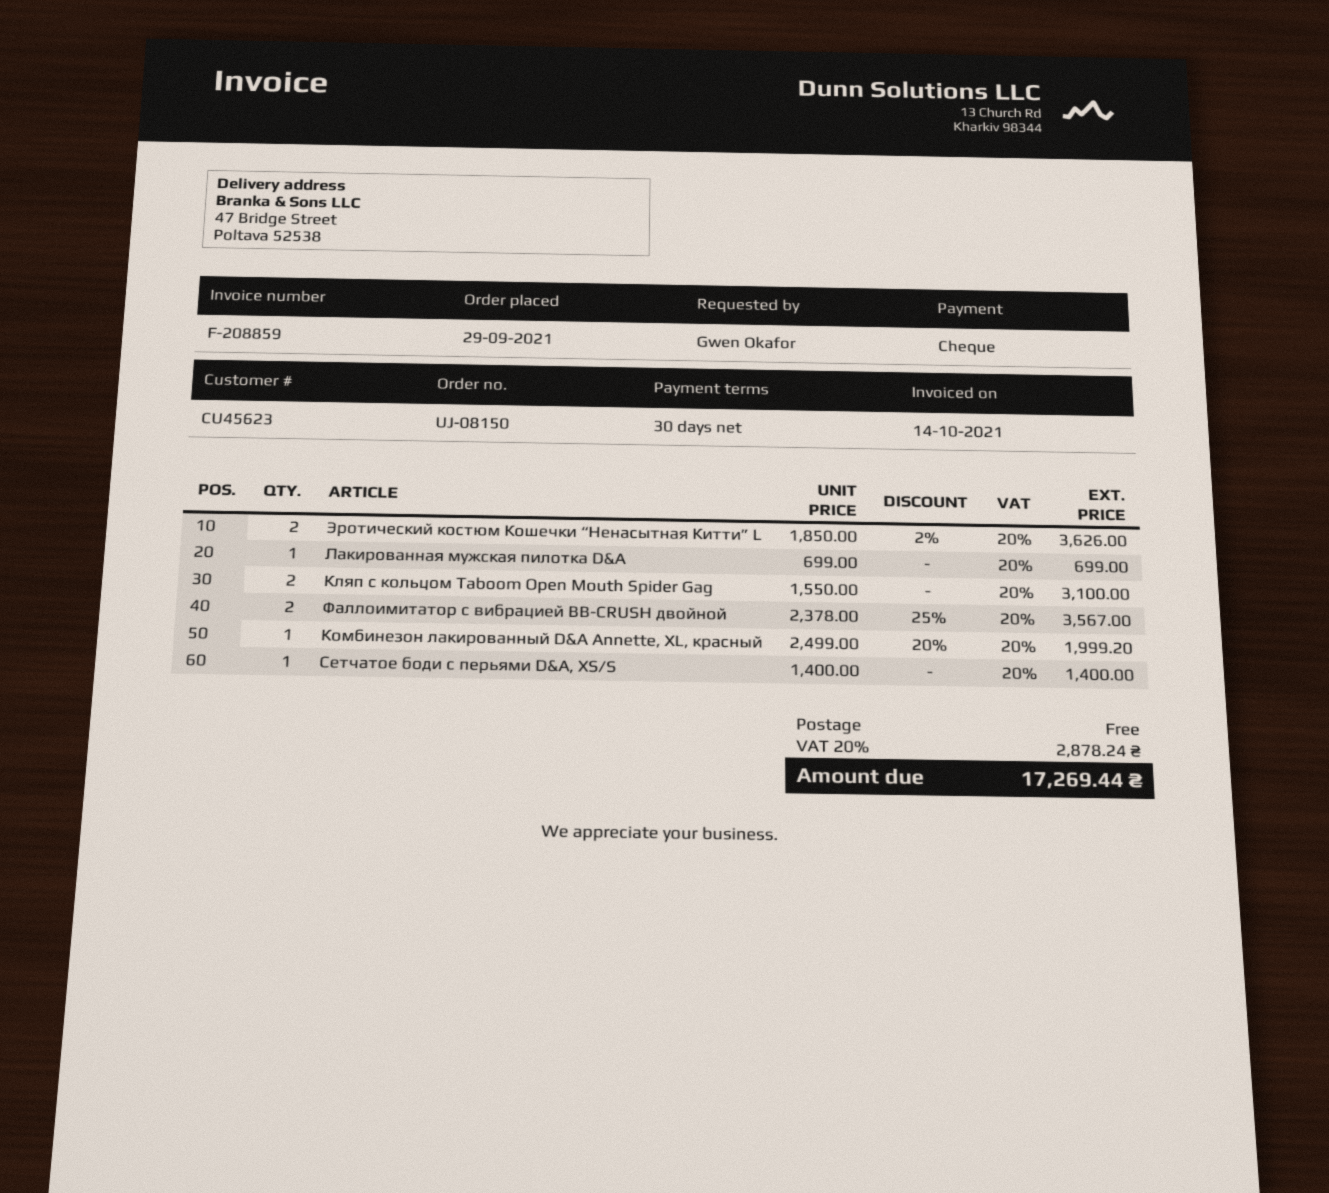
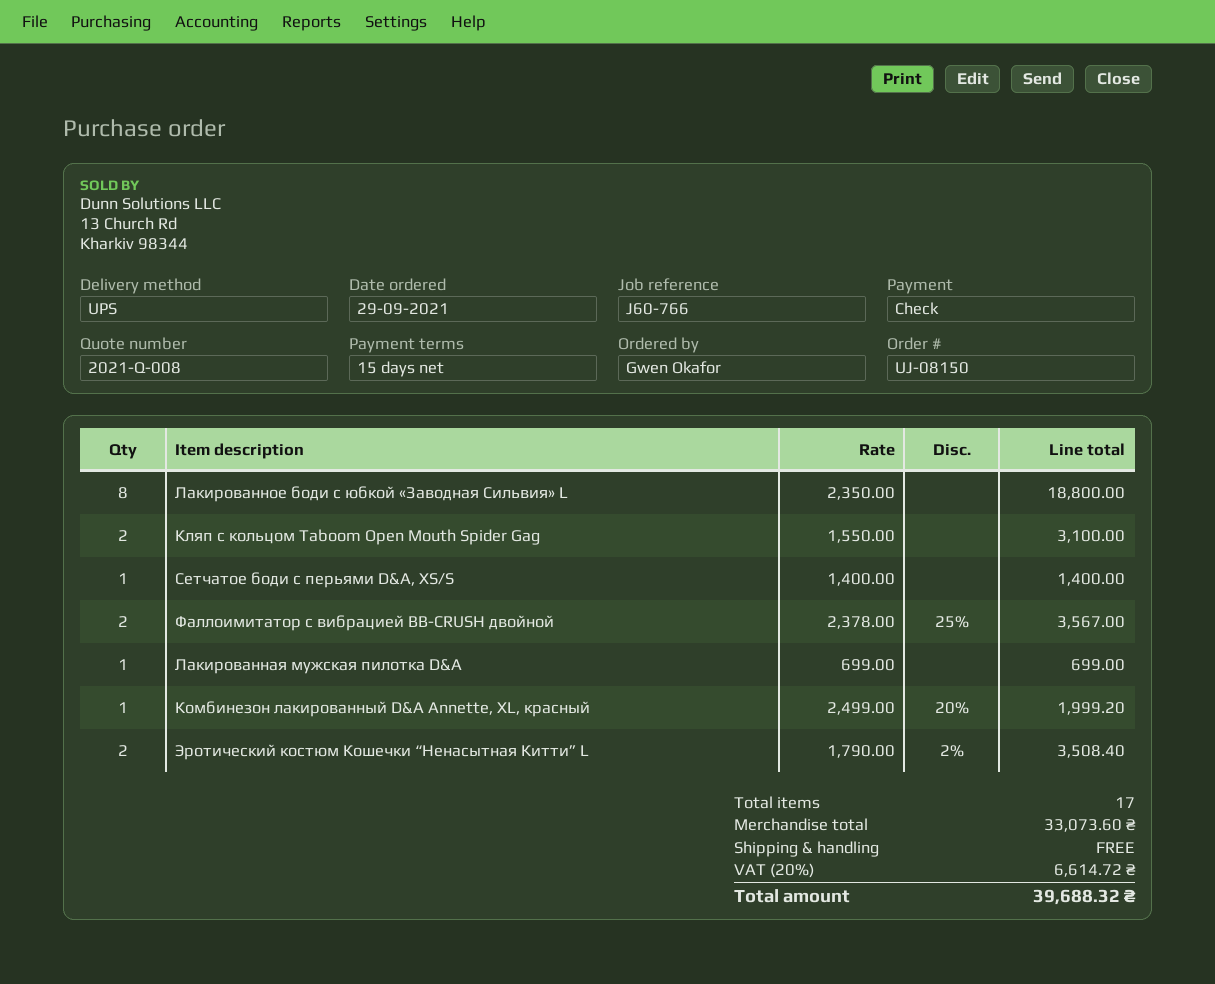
payment terms: 30 days -> 15 days
Эротический костюм Кошечки “Ненасытная Китти” L: 2 x 1850.00 - 2% = 3626.00 -> 2 x 1790.00 - 2% = 3508.40
Лакированное боди с юбкой «Заводная Сильвия» L: none -> 8 x 2350.00 = 18800.00
tax: 20% = 2878.24 -> 20% = 6614.72
total: 17269.44 -> 39688.32

